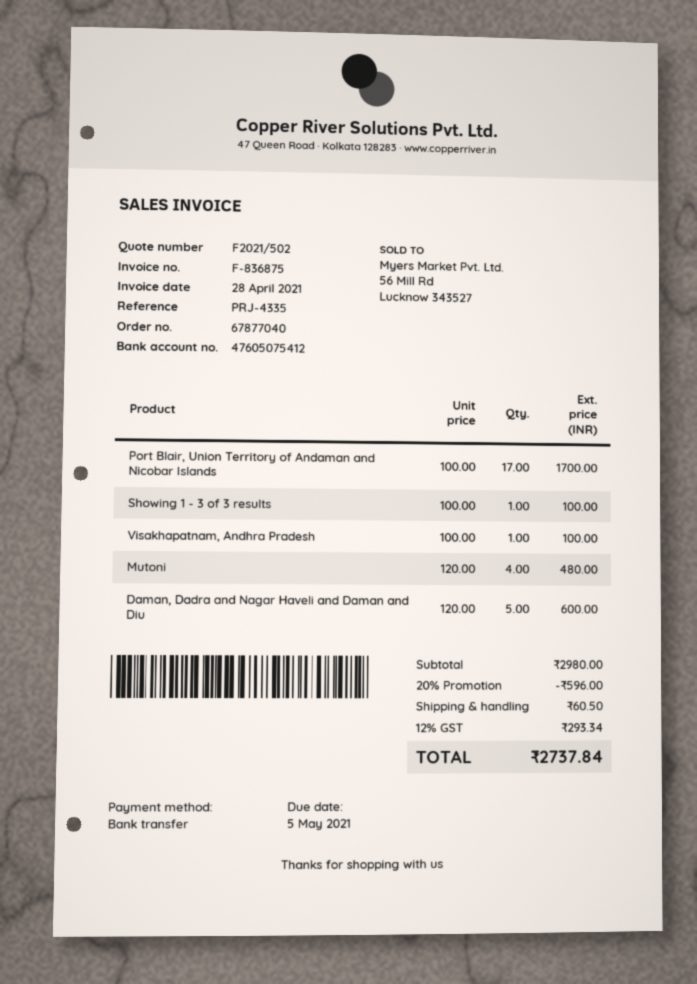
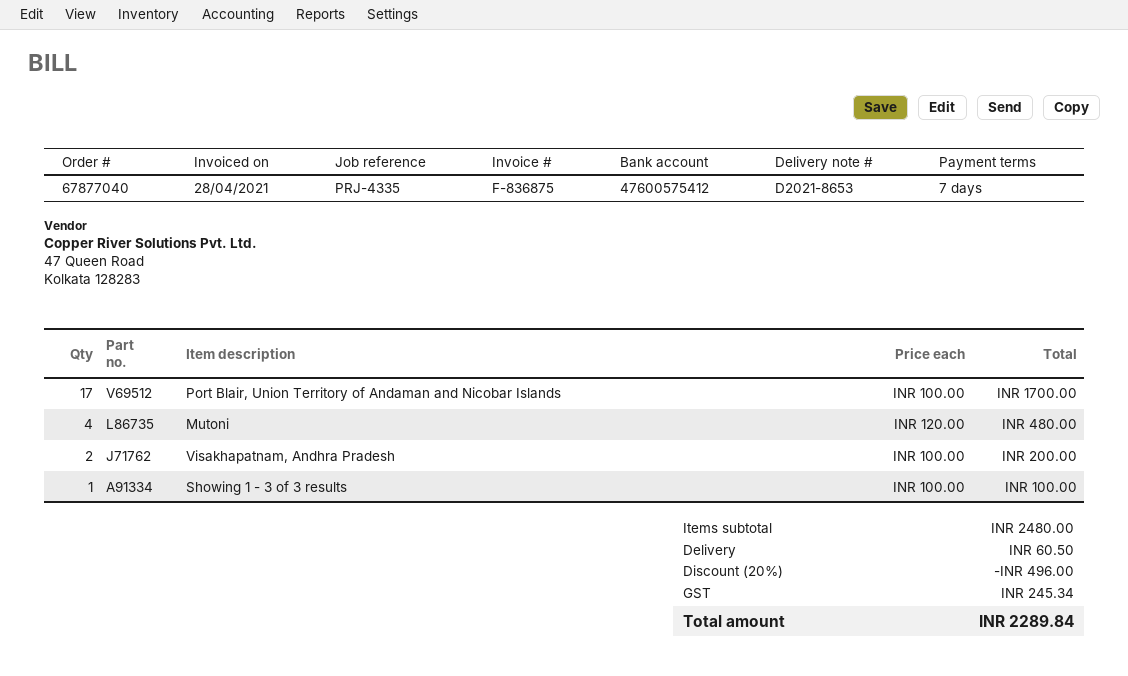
bank account: 47605075412 -> 47600575412
Visakhapatnam, Andhra Pradesh: 1 x 100.00 = 100.00 -> 2 x 100.00 = 200.00
Daman, Dadra and Nagar Haveli and Daman and Diu: 5 x 120.00 = 600.00 -> none
subtotal: 2980.00 -> 2480.00
discount: 20% = 596.00 -> 20% = 496.00
tax: 293.34 -> 245.34
total: 2737.84 -> 2289.84

